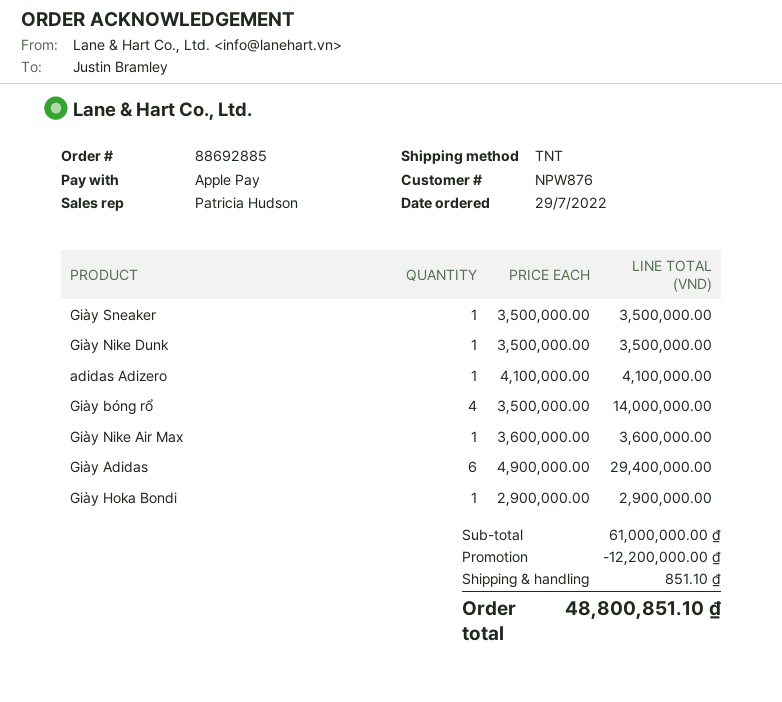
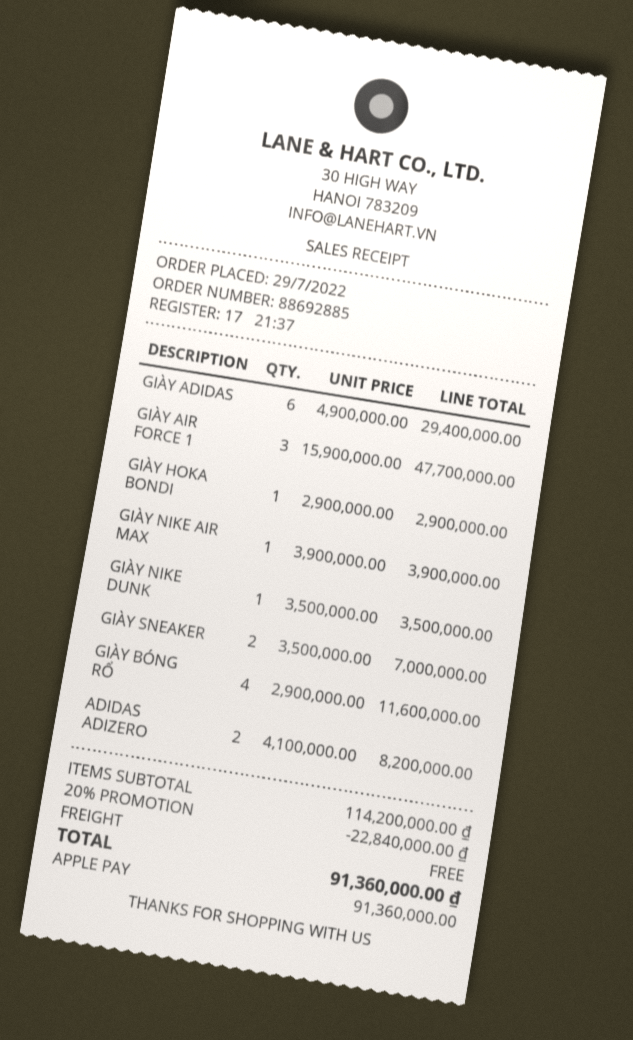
Giày Sneaker: 1 x 3500000.00 = 3500000.00 -> 2 x 3500000.00 = 7000000.00
adidas Adizero: 1 x 4100000.00 = 4100000.00 -> 2 x 4100000.00 = 8200000.00
Giày bóng rổ: 4 x 3500000.00 = 14000000.00 -> 4 x 2900000.00 = 11600000.00
Giày Nike Air Max: 1 x 3600000.00 = 3600000.00 -> 1 x 3900000.00 = 3900000.00
GIÀY AIR FORCE 1: none -> 3 x 15900000.00 = 47700000.00
subtotal: 61000000.00 -> 114200000.00
discount: 12200000.00 -> 22840000.00
shipping: 851.10 -> 0.00
total: 48800851.10 -> 91360000.00

